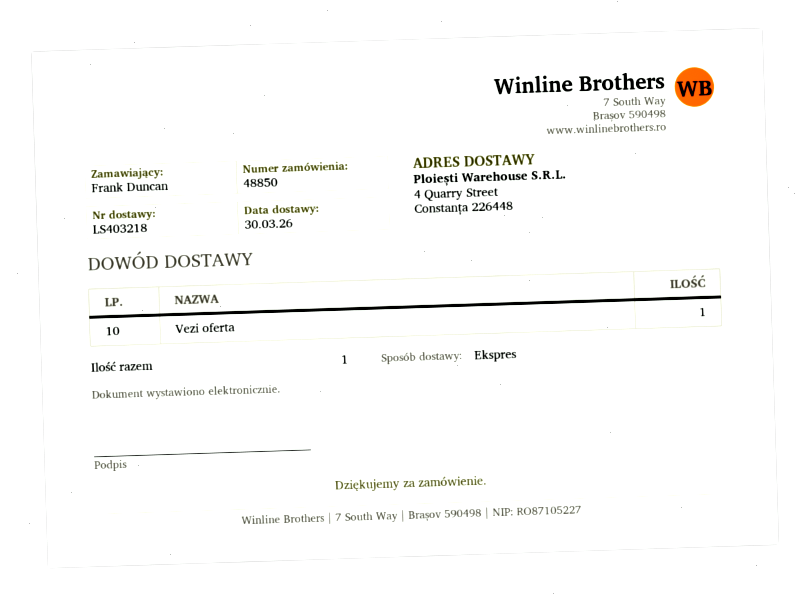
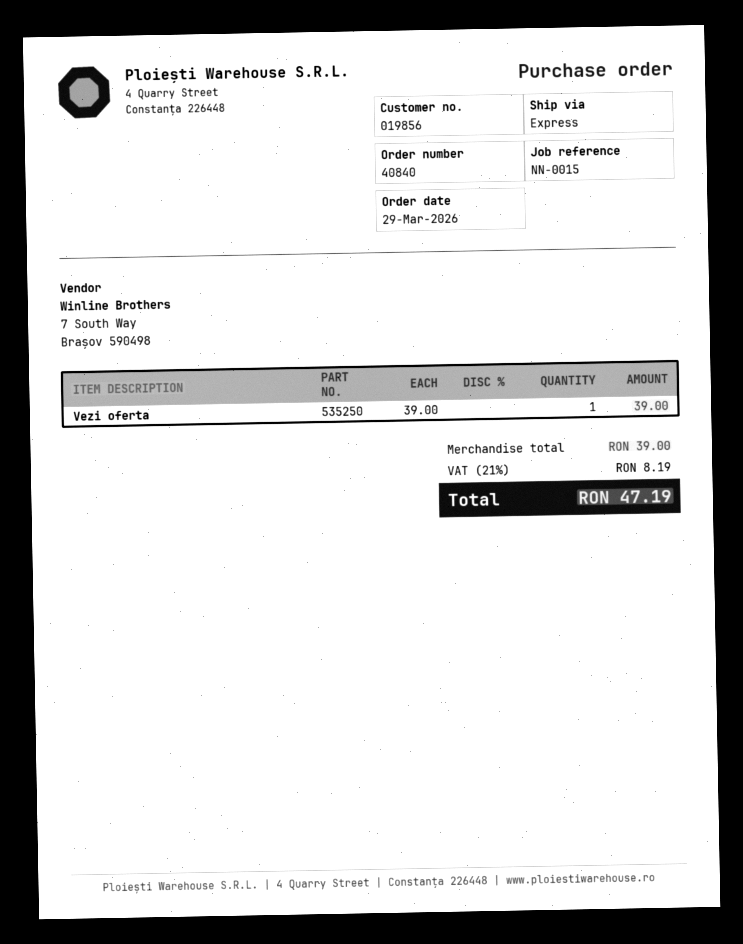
order number: 48850 -> 40840

